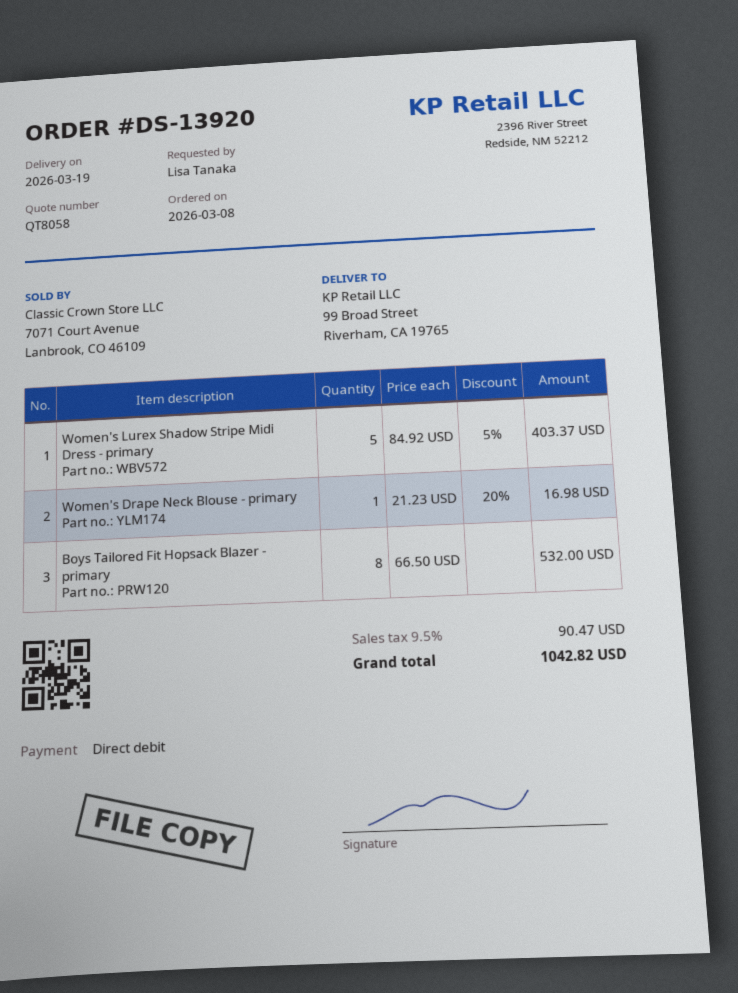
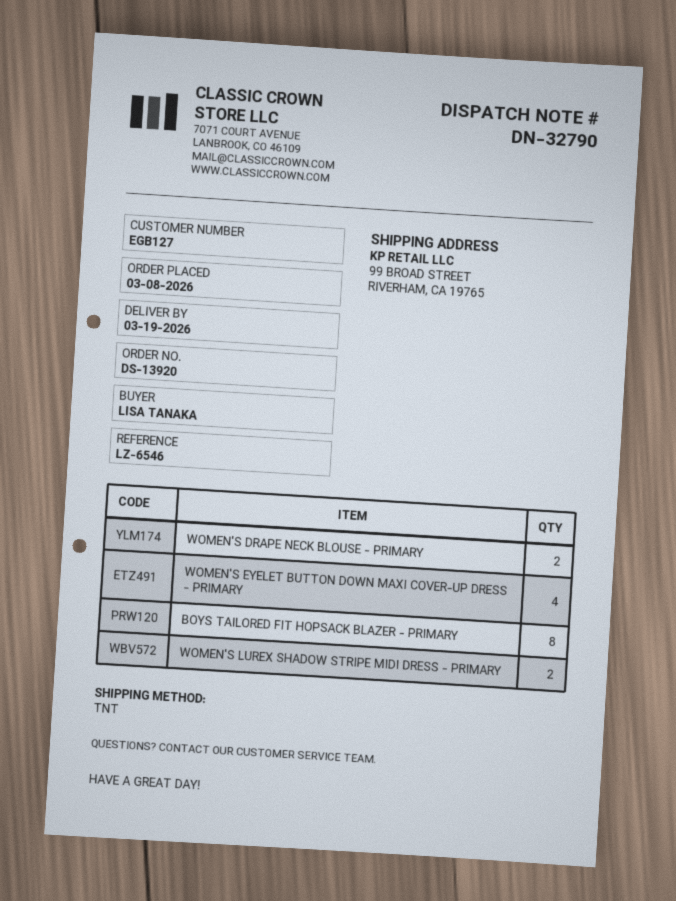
Women's Lurex Shadow Stripe Midi Dress - primary: 5 -> 2
Women's Drape Neck Blouse - primary: 1 -> 2
WOMEN'S EYELET BUTTON DOWN MAXI COVER-UP DRESS - PRIMARY: none -> 4

